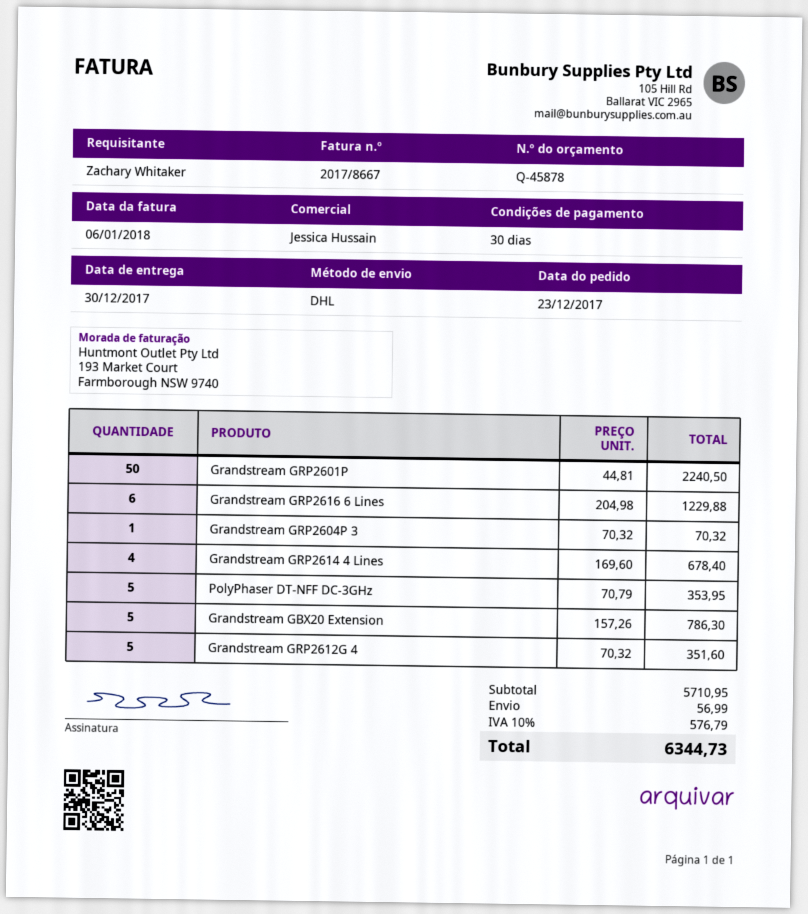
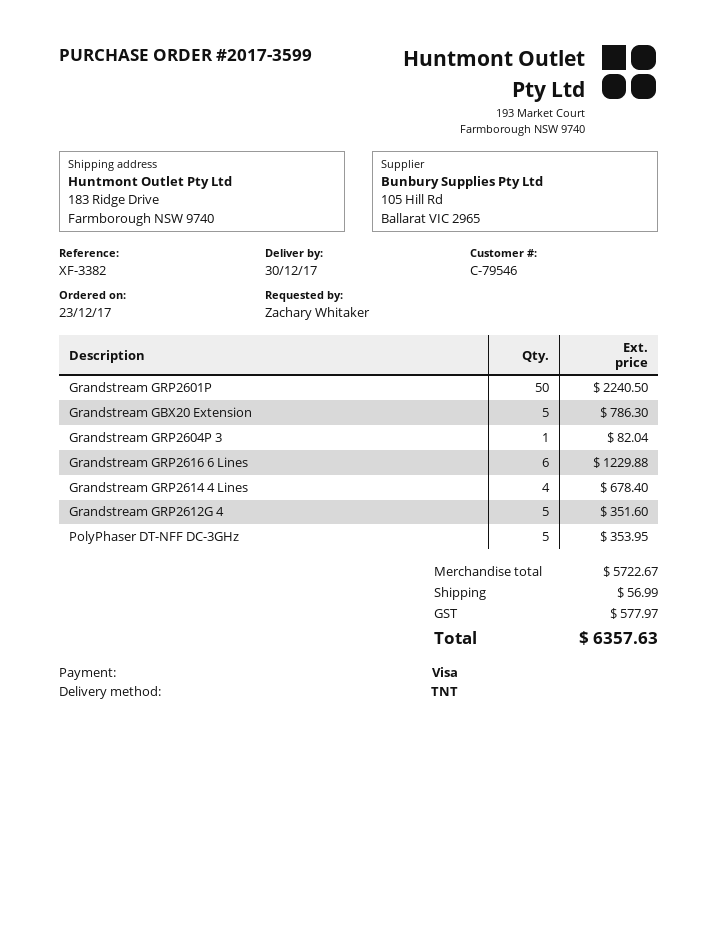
shipping method: DHL -> TNT
Grandstream GRP2604P 3: 1 for 70.32 -> 1 for 82.04
subtotal: 5710.95 -> 5722.67
tax: 576.79 -> 577.97
total: 6344.73 -> 6357.63

